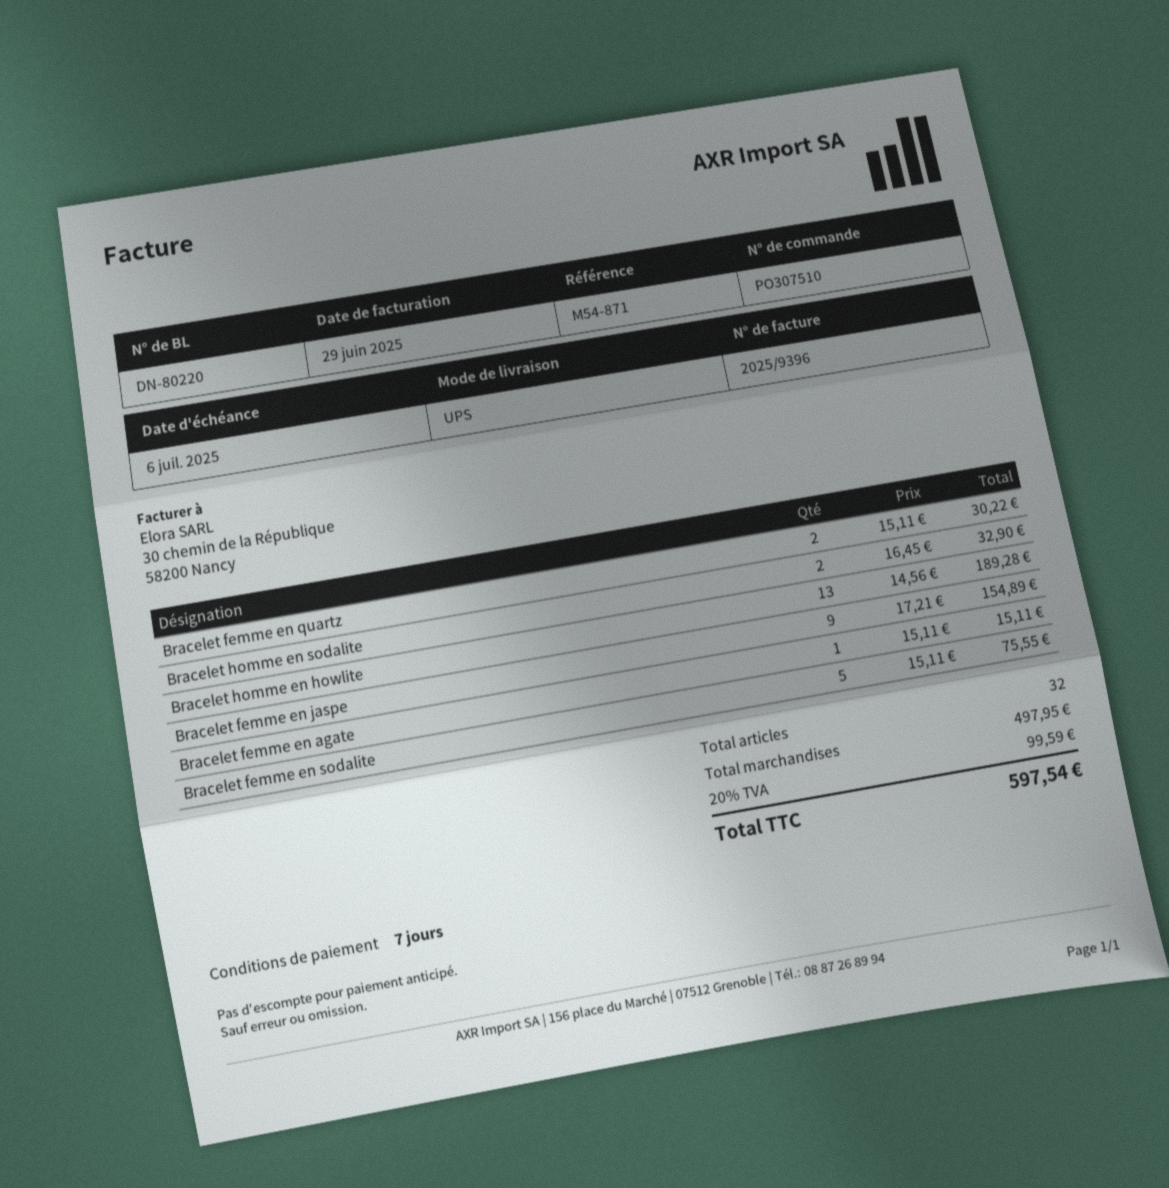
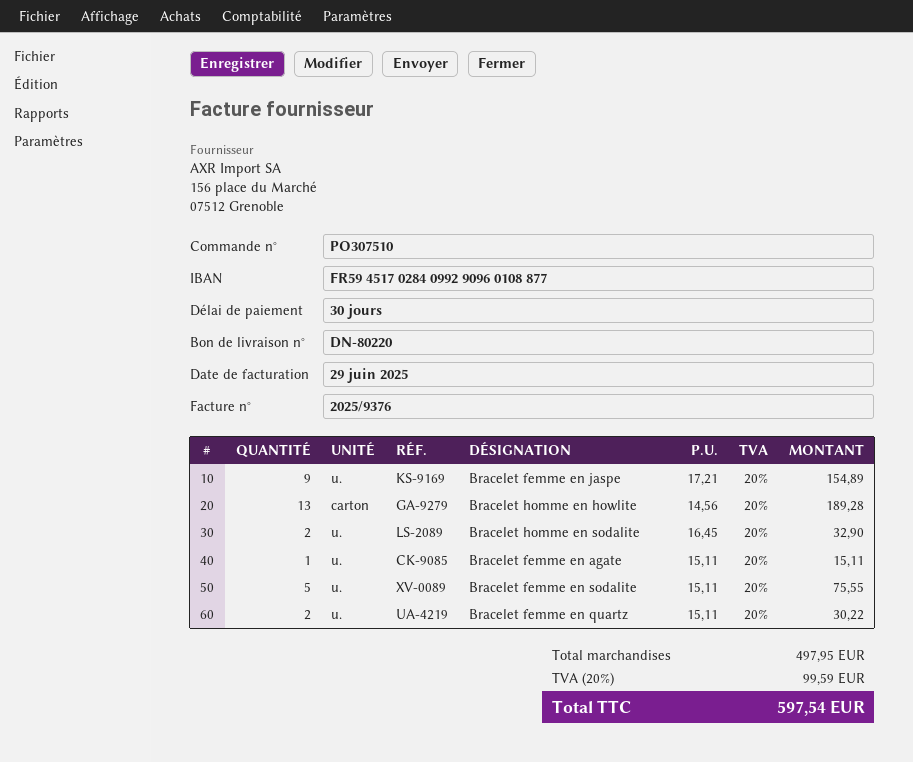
invoice number: 2025/9396 -> 2025/9376
payment terms: 7 days -> 30 days

